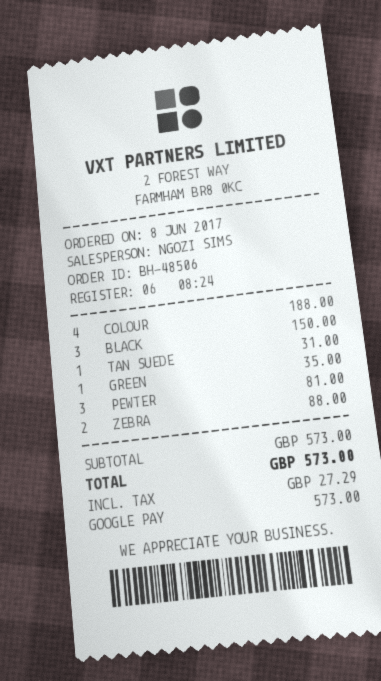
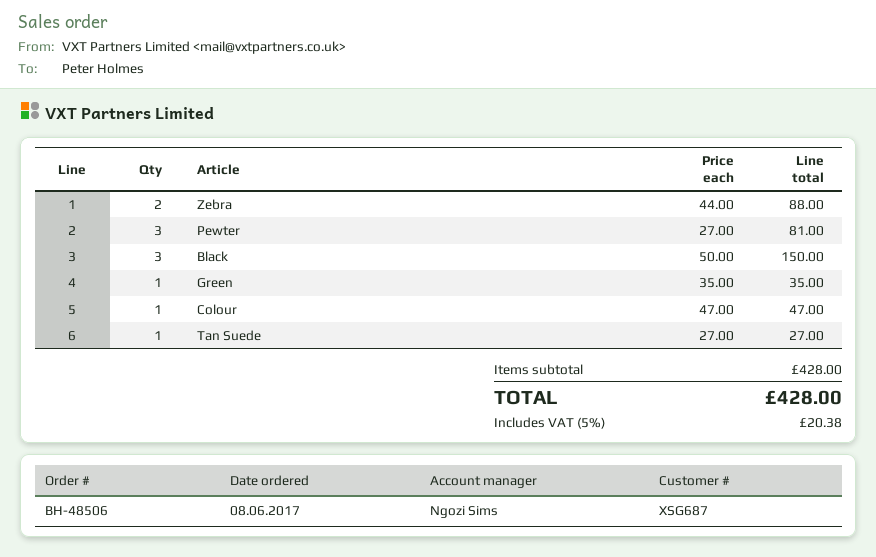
COLOUR: 4 for 188.00 -> 1 for 47.00
TAN SUEDE: 1 for 31.00 -> 1 for 27.00
subtotal: 573.00 -> 428.00
tax: 27.29 -> 20.38
total: 573.00 -> 428.00

